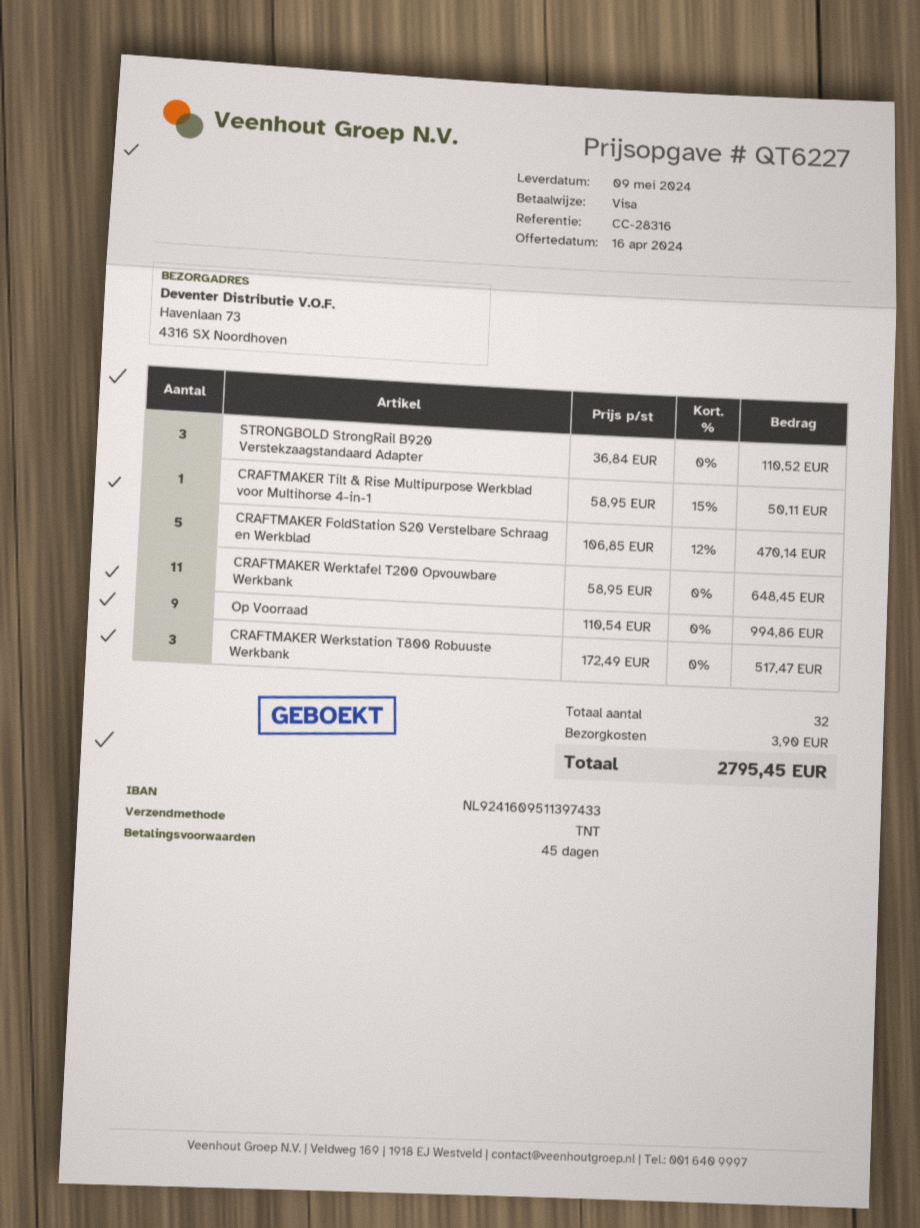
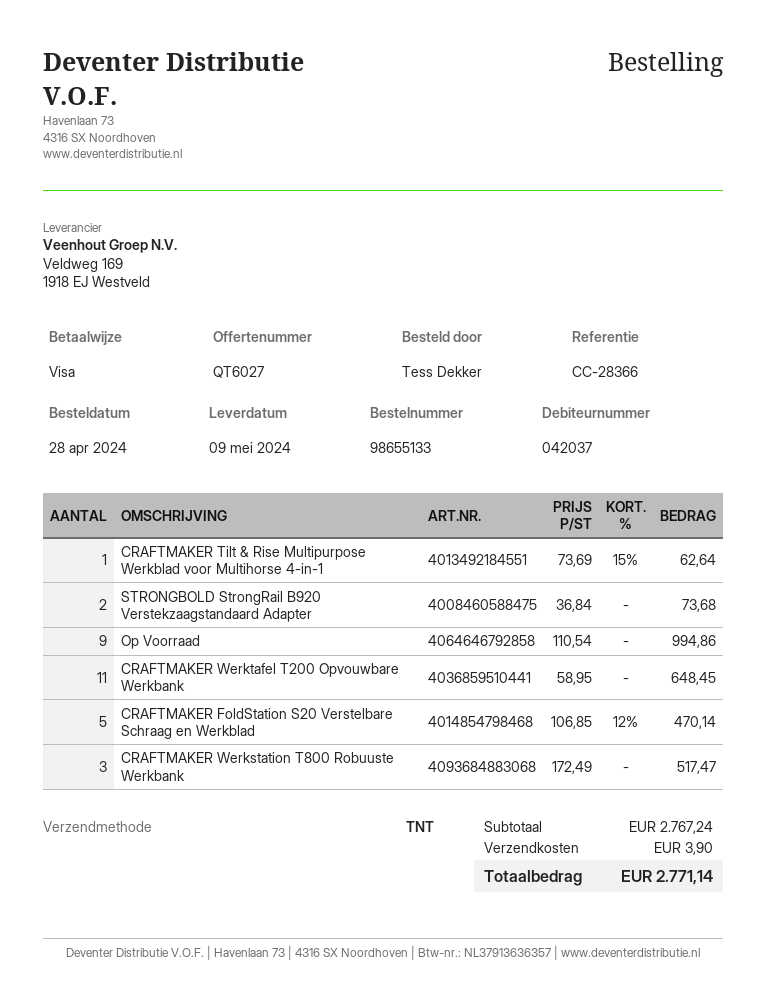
quote number: QT6227 -> QT6027
reference: CC-28316 -> CC-28366
STRONGBOLD StrongRail B920 Verstekzaagstandaard Adapter: 3 x 36.84 = 110.52 -> 2 x 36.84 = 73.68
CRAFTMAKER Tilt & Rise Multipurpose Werkblad voor Multihorse 4-in-1: 1 x 58.95 - 15% = 50.11 -> 1 x 73.69 - 15% = 62.64
total: 2795.45 -> 2771.14

